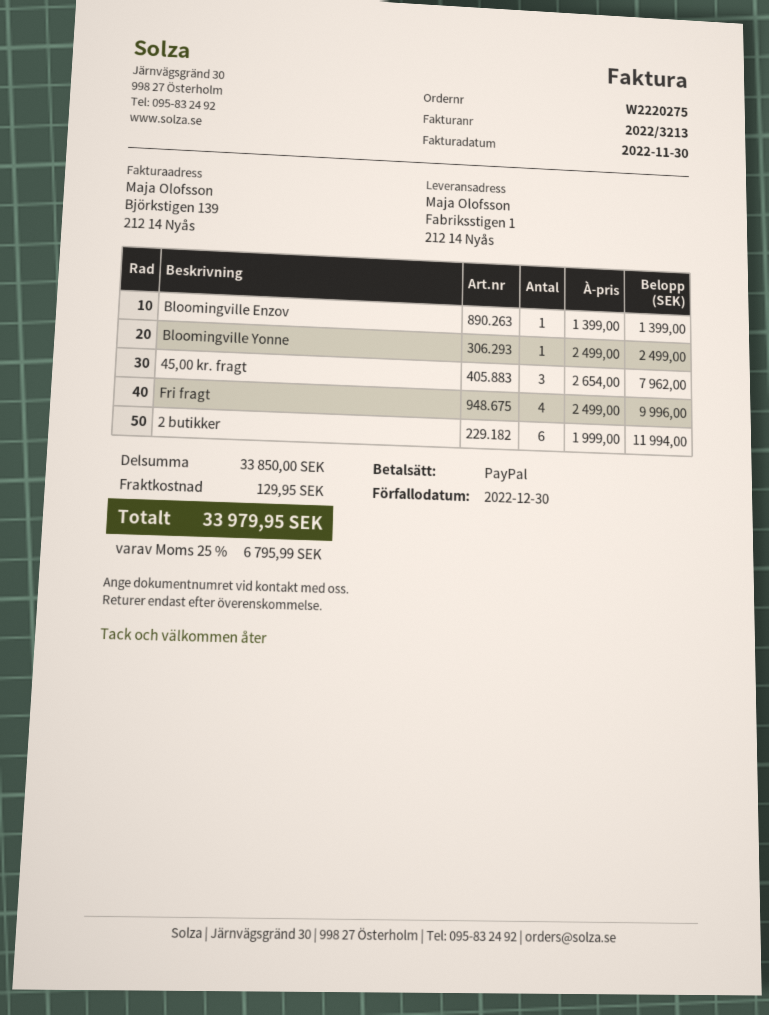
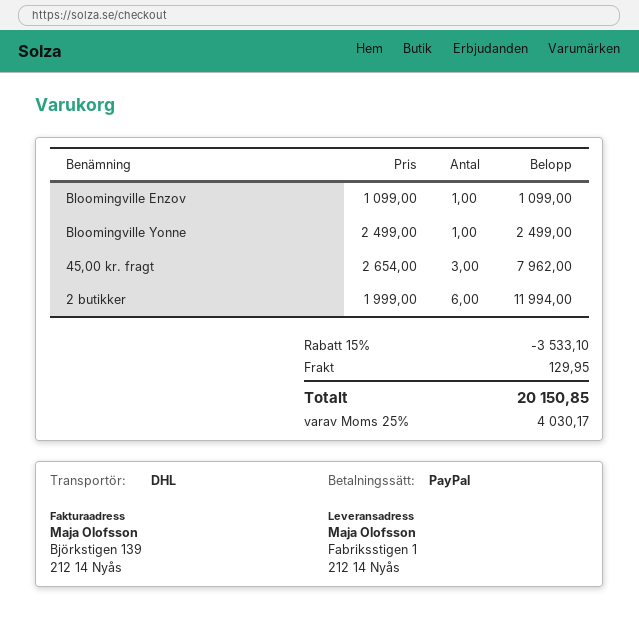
Bloomingville Enzov: 1 x 1399.00 = 1399.00 -> 1 x 1099.00 = 1099.00
Fri fragt: 4 x 2499.00 = 9996.00 -> none
discount: none -> 15% = 3533.10
tax: 25% = 6795.99 -> 25% = 4030.17
total: 33979.95 -> 20150.85

